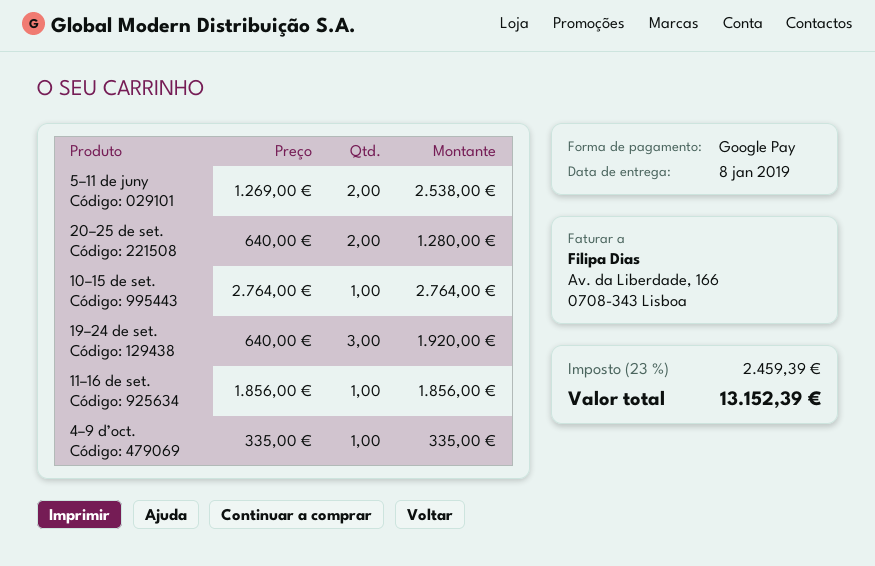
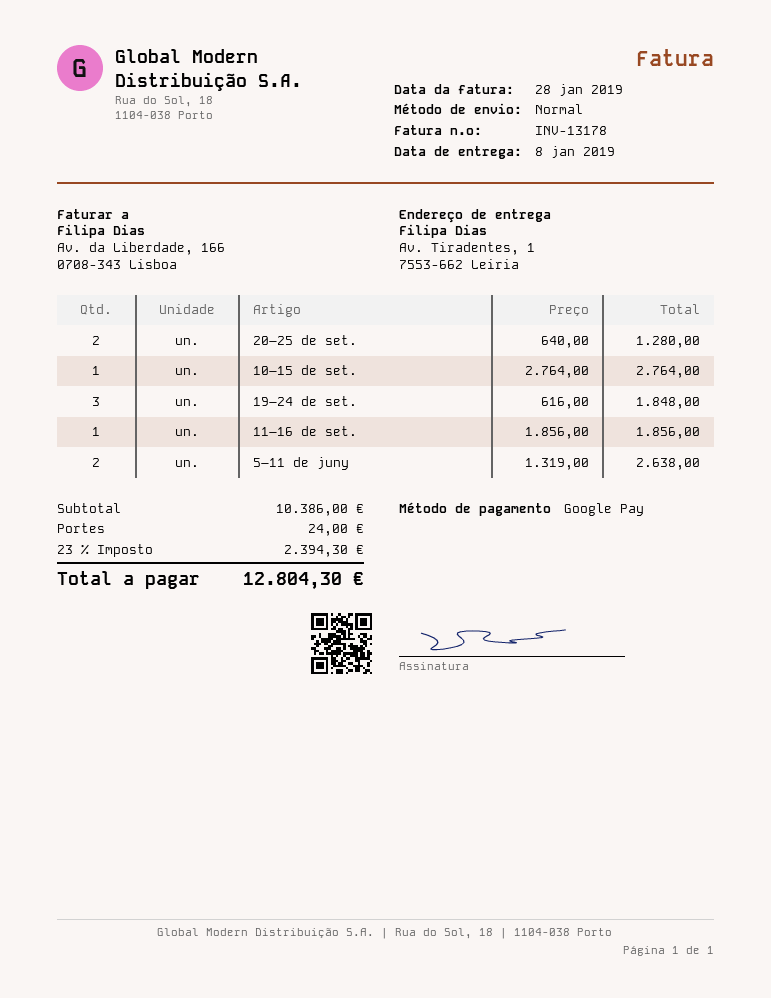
5–11 de juny: 2 x 1269.00 = 2538.00 -> 2 x 1319.00 = 2638.00
19–24 de set.: 3 x 640.00 = 1920.00 -> 3 x 616.00 = 1848.00
4–9 d’oct.: 1 x 335.00 = 335.00 -> none
shipping: none -> 24.00
tax: 23% = 2459.39 -> 23% = 2394.30
total: 13152.39 -> 12804.30

